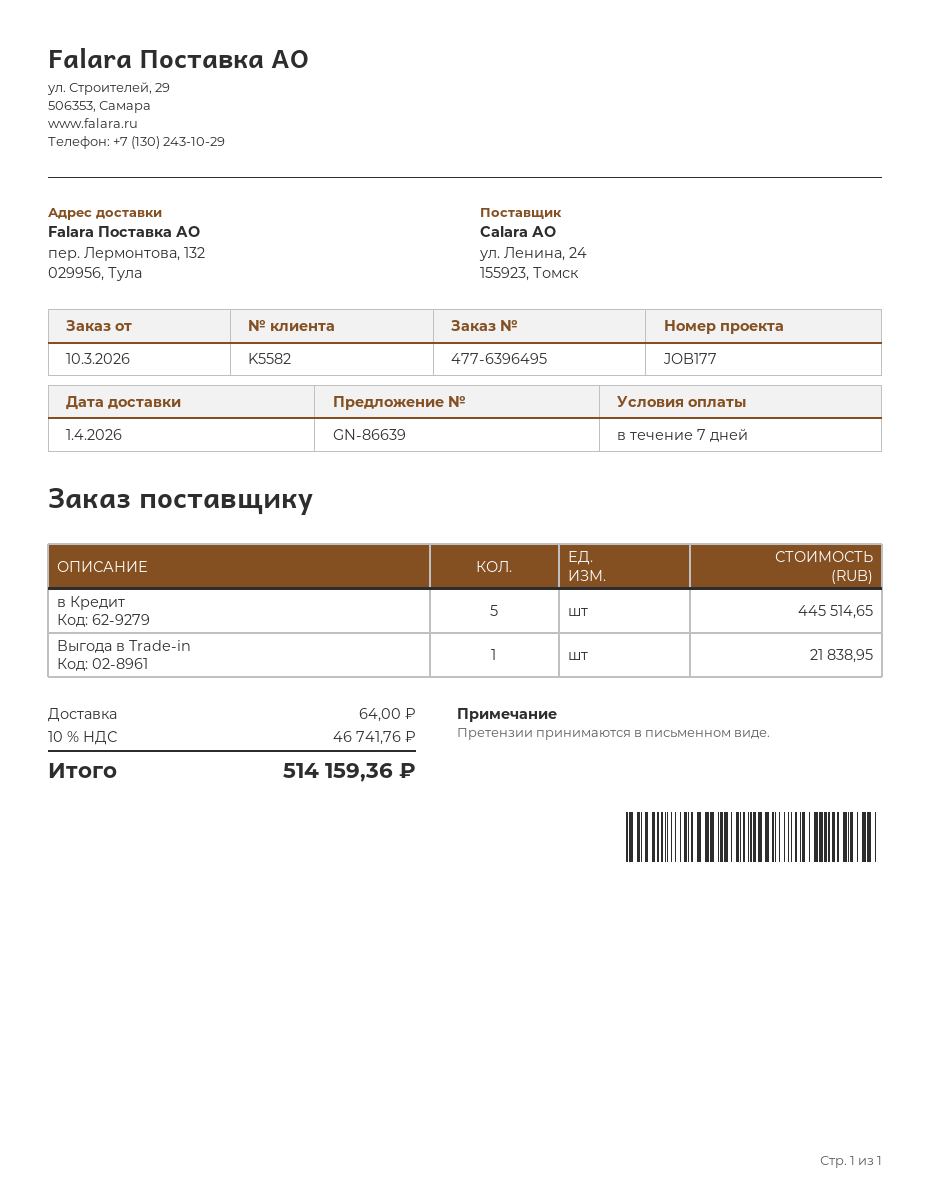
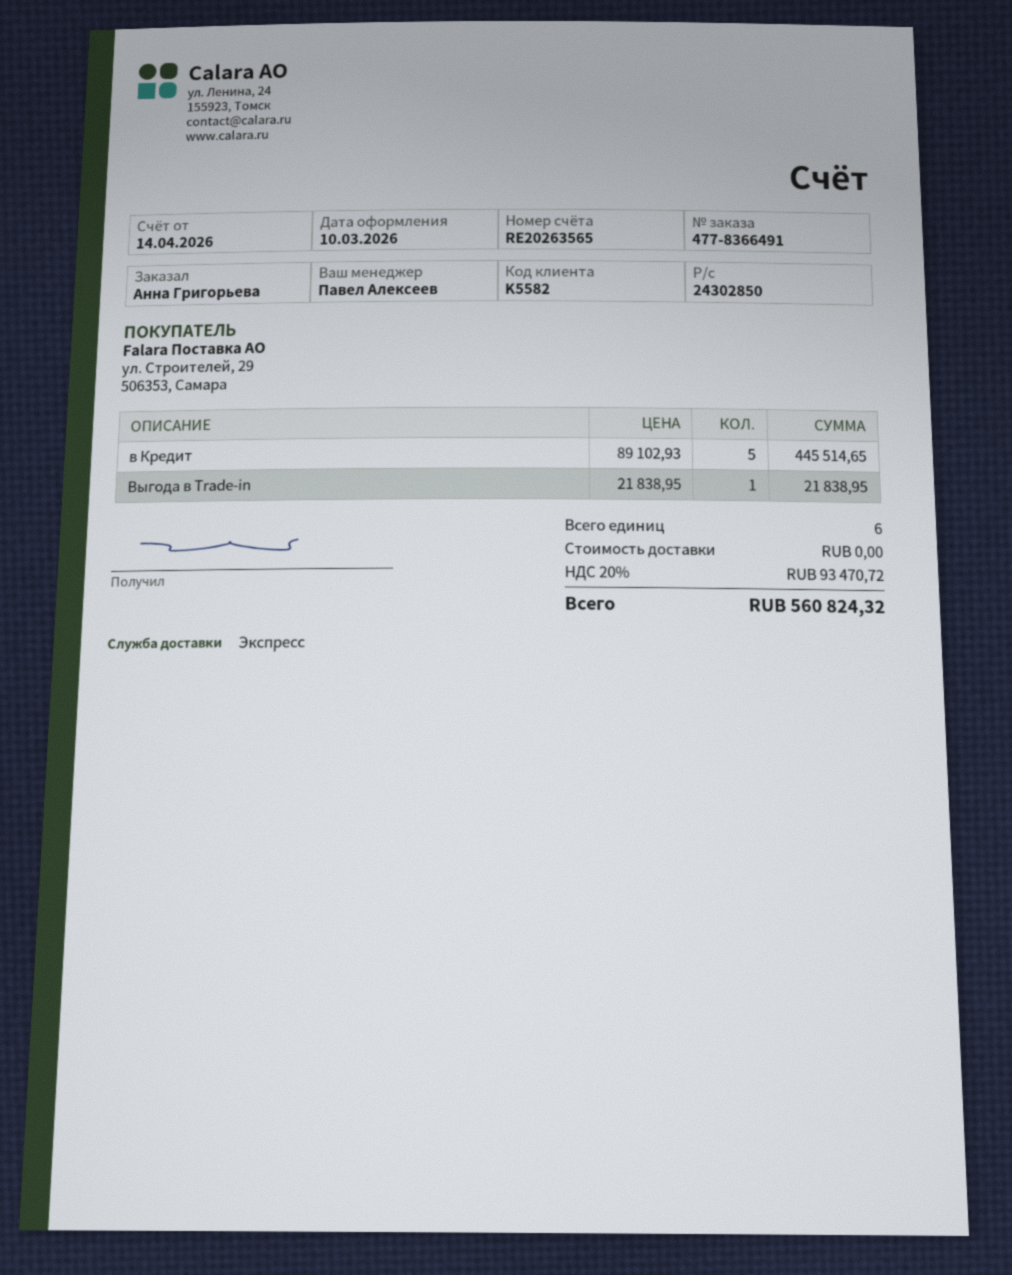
order number: 477-6396495 -> 477-8366491
shipping: 64.00 -> 0.00
tax: 10% = 46741.76 -> 20% = 93470.72
total: 514159.36 -> 560824.32

